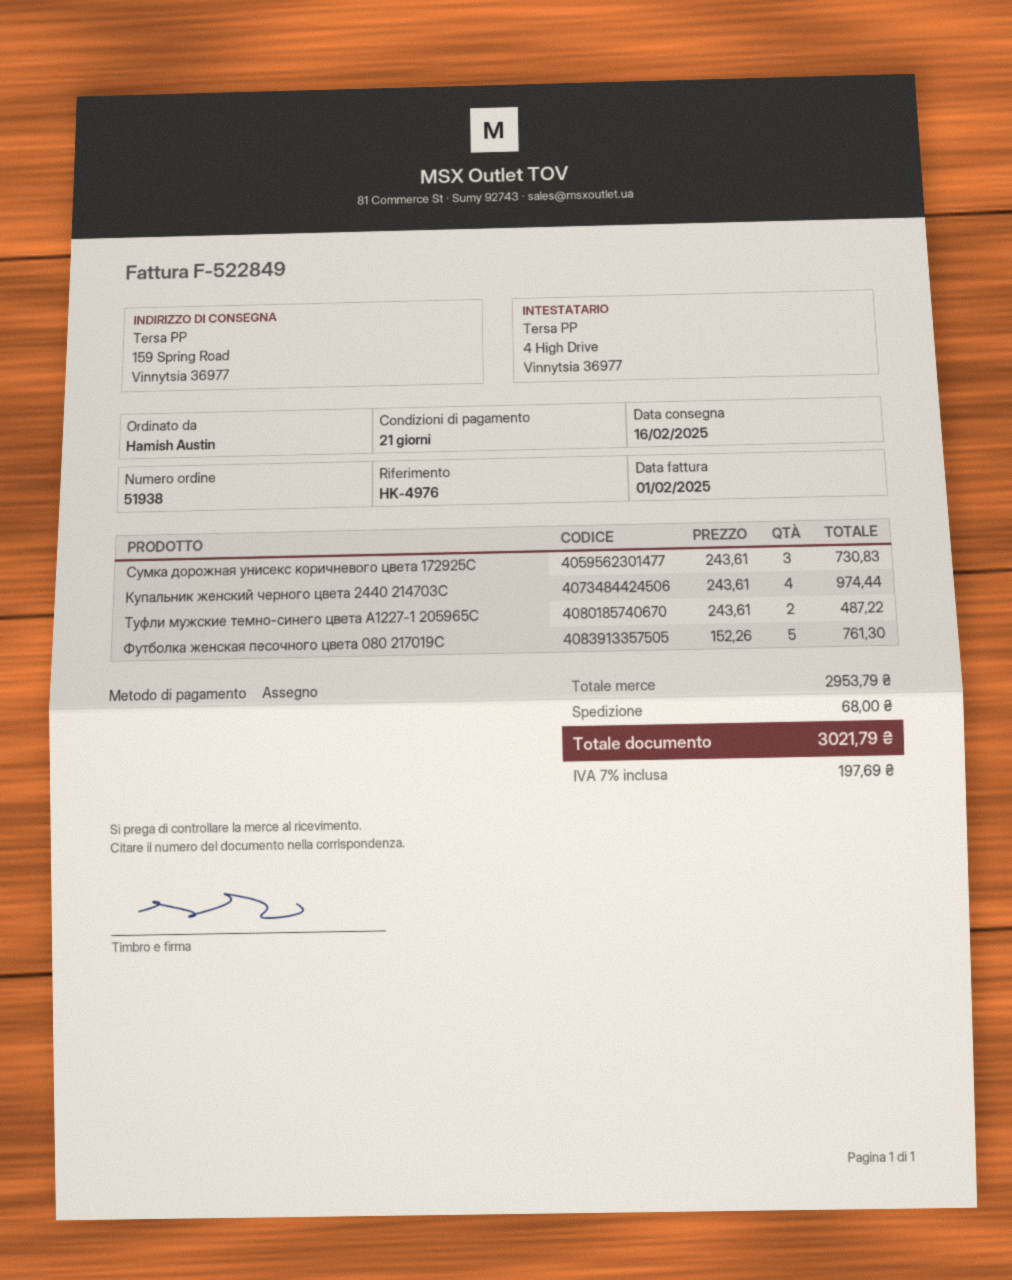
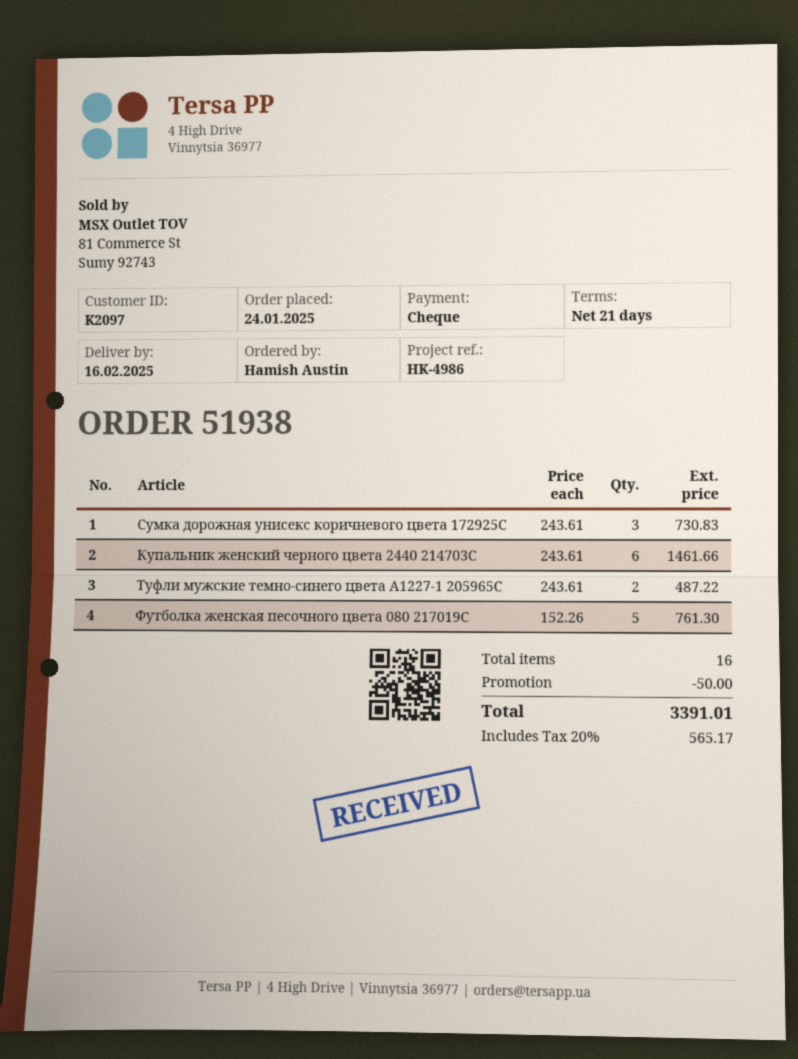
reference: HK-4976 -> HK-4986
Купальник женский черного цвета 2440 214703C: 4 x 243.61 = 974.44 -> 6 x 243.61 = 1461.66
discount: none -> 50.00
shipping: 68.00 -> none
tax: 7% = 197.69 -> 20% = 565.17
total: 3021.79 -> 3391.01

